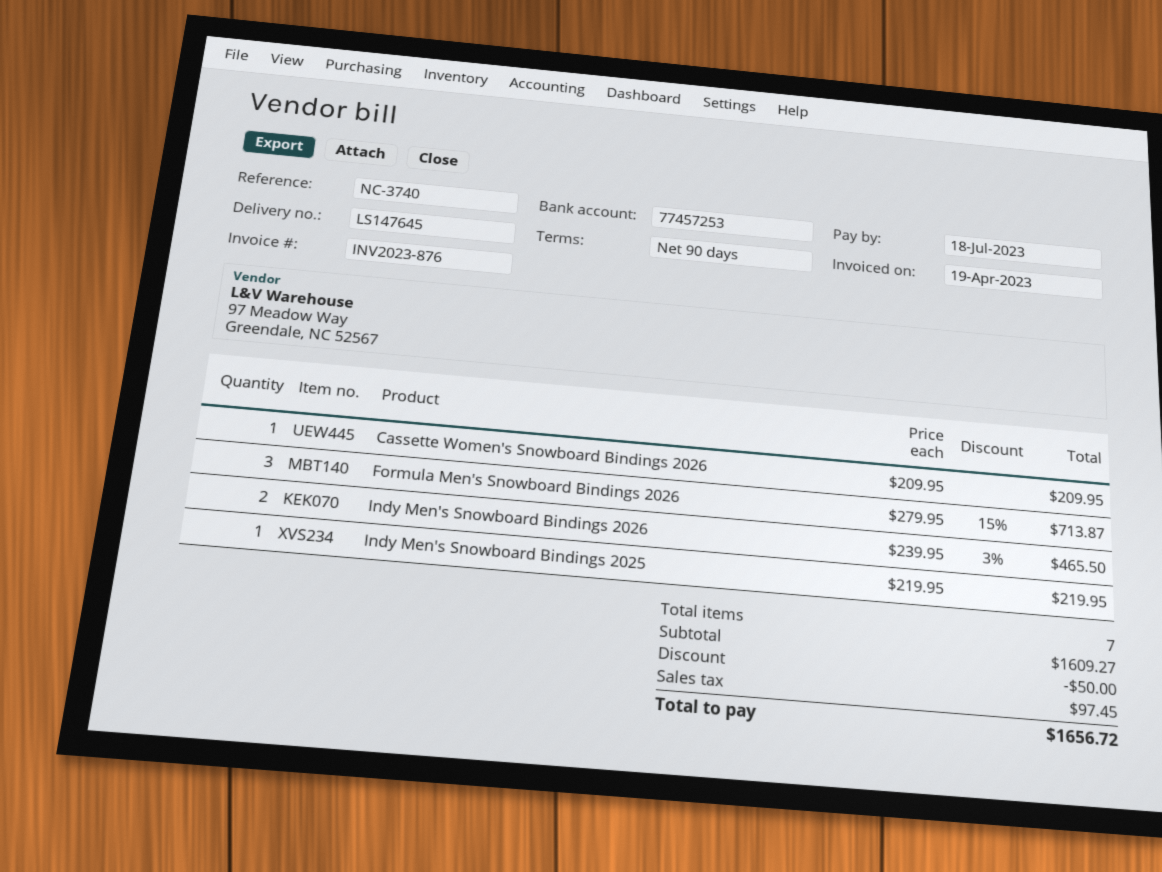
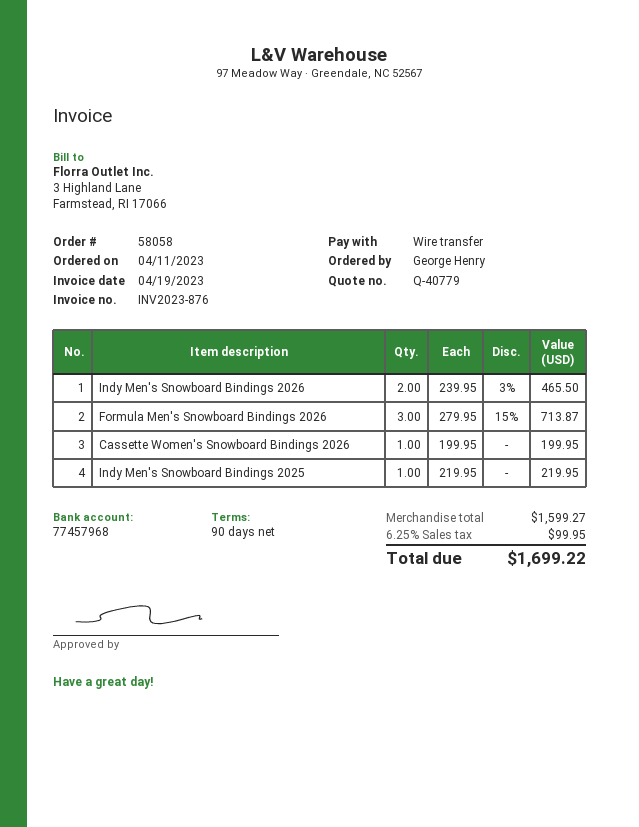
bank account: 77457253 -> 77457968
Cassette Women's Snowboard Bindings 2026: 1 x 209.95 = 209.95 -> 1 x 199.95 = 199.95
subtotal: 1609.27 -> 1599.27
discount: 50.00 -> none
tax: 97.45 -> 99.95
total: 1656.72 -> 1699.22

